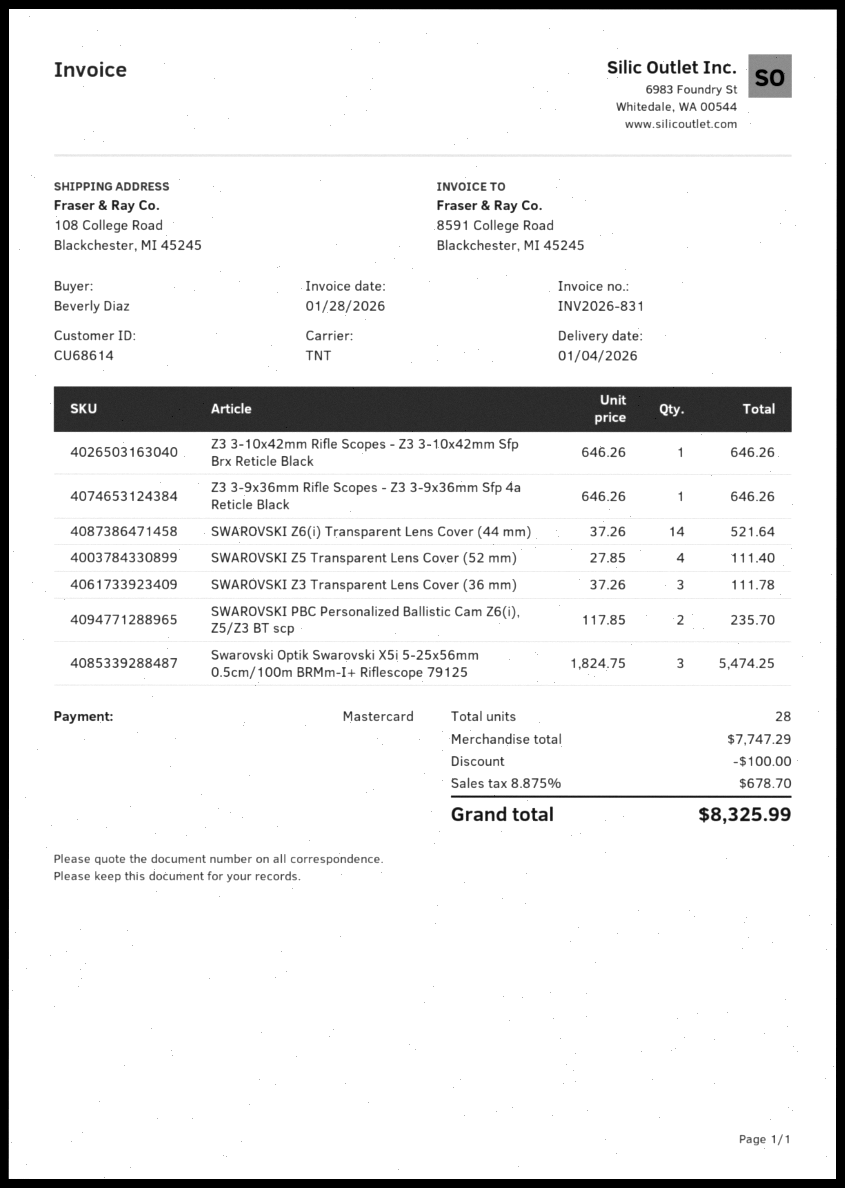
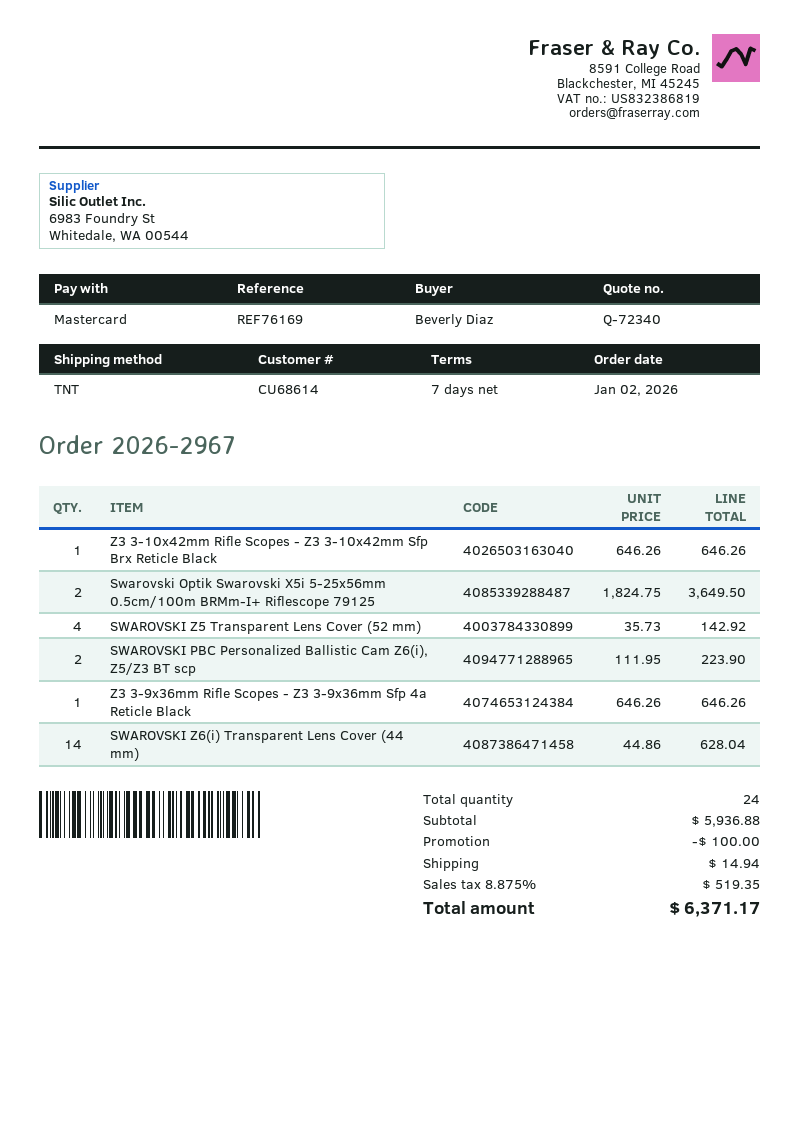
SWAROVSKI Z6(i) Transparent Lens Cover (44 mm): 14 x 37.26 = 521.64 -> 14 x 44.86 = 628.04
SWAROVSKI Z5 Transparent Lens Cover (52 mm): 4 x 27.85 = 111.40 -> 4 x 35.73 = 142.92
SWAROVSKI Z3 Transparent Lens Cover (36 mm): 3 x 37.26 = 111.78 -> none
SWAROVSKI PBC Personalized Ballistic Cam Z6(i), Z5/Z3 BT scp: 2 x 117.85 = 235.70 -> 2 x 111.95 = 223.90
Swarovski Optik Swarovski X5i 5-25x56mm 0.5cm/100m BRMm-I+ Riflescope 79125: 3 x 1824.75 = 5474.25 -> 2 x 1824.75 = 3649.50
total quantity: 28 -> 24
subtotal: 7747.29 -> 5936.88
shipping: none -> 14.94
tax: 8.875% = 678.70 -> 8.875% = 519.35
total: 8325.99 -> 6371.17

